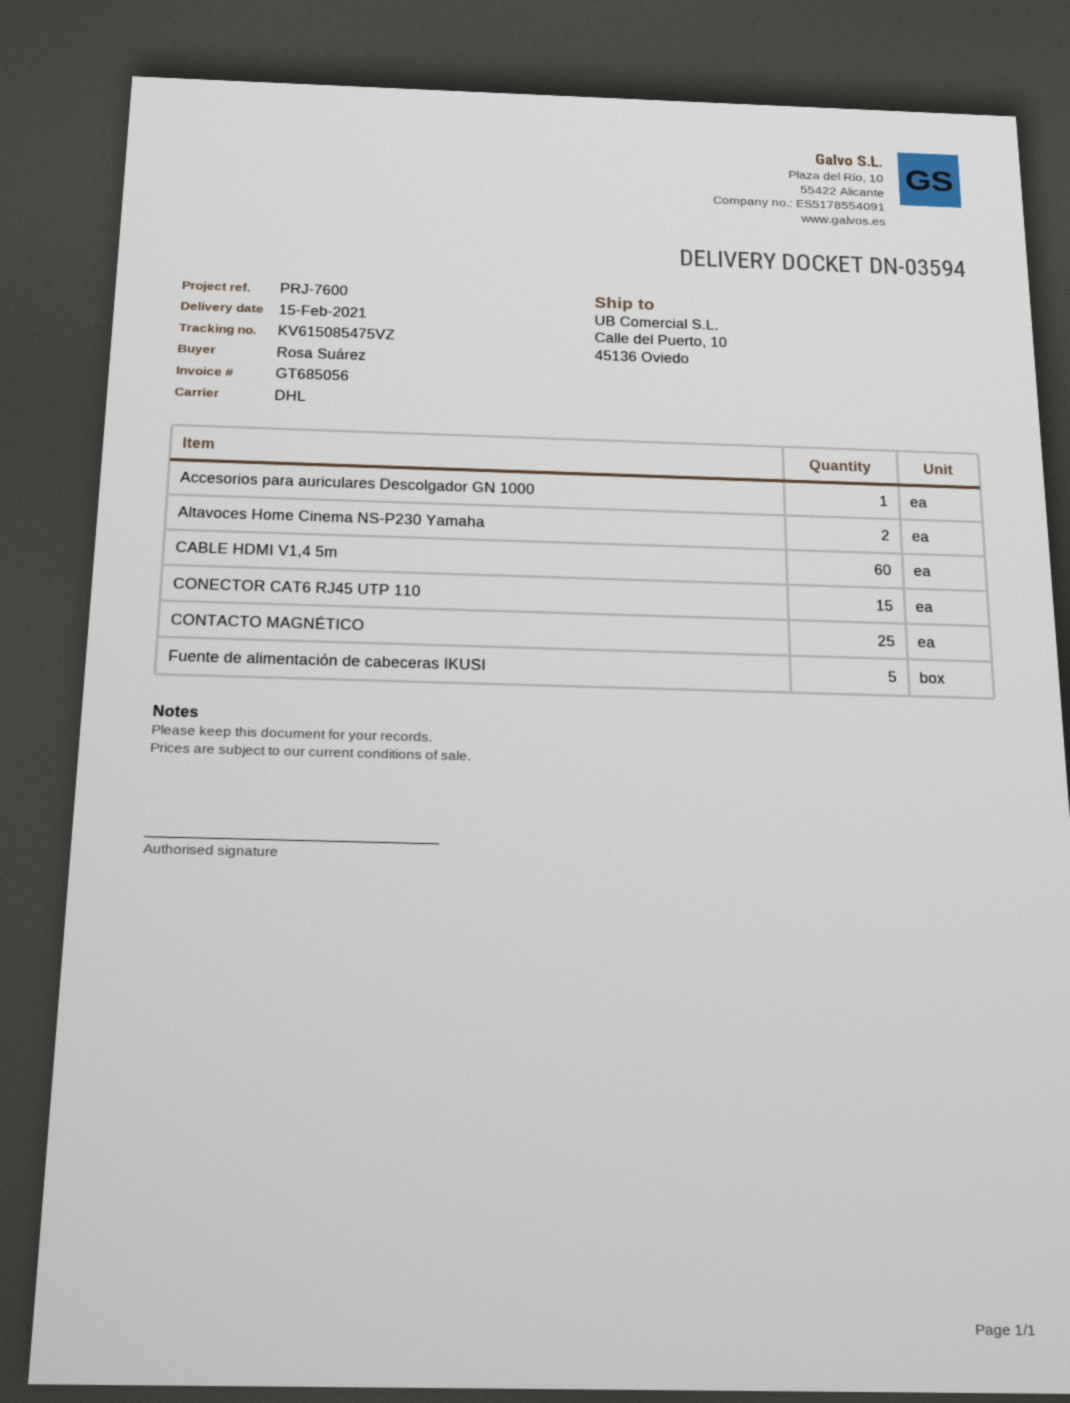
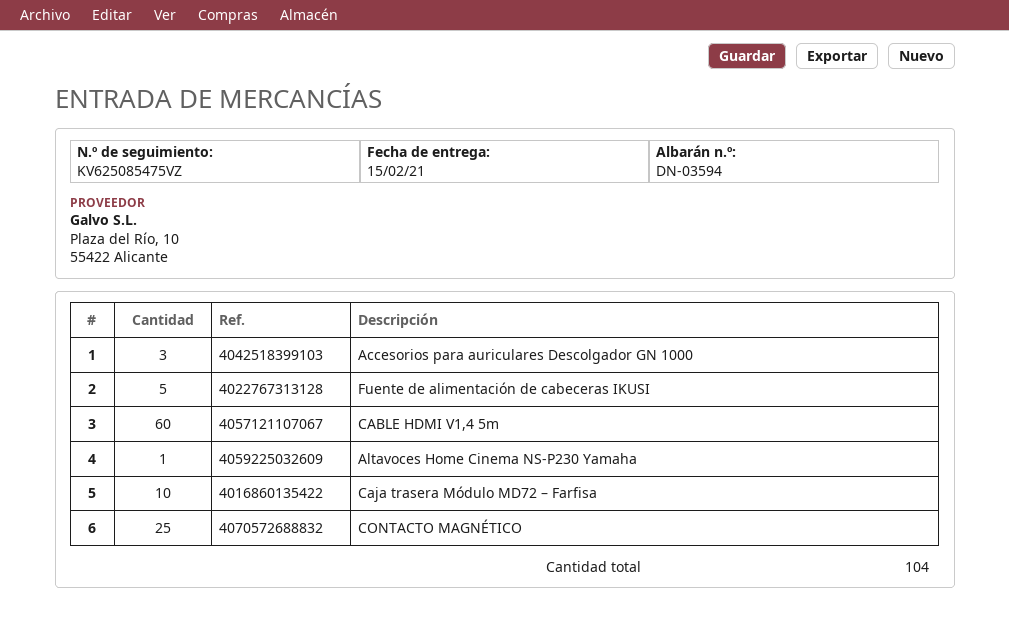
tracking number: KV615085475VZ -> KV625085475VZ
Accesorios para auriculares Descolgador GN 1000: 1 -> 3
Altavoces Home Cinema NS-P230 Yamaha: 2 -> 1
CONECTOR CAT6 RJ45 UTP 110: 15 -> none
Caja trasera Módulo MD72 – Farfisa: none -> 10

